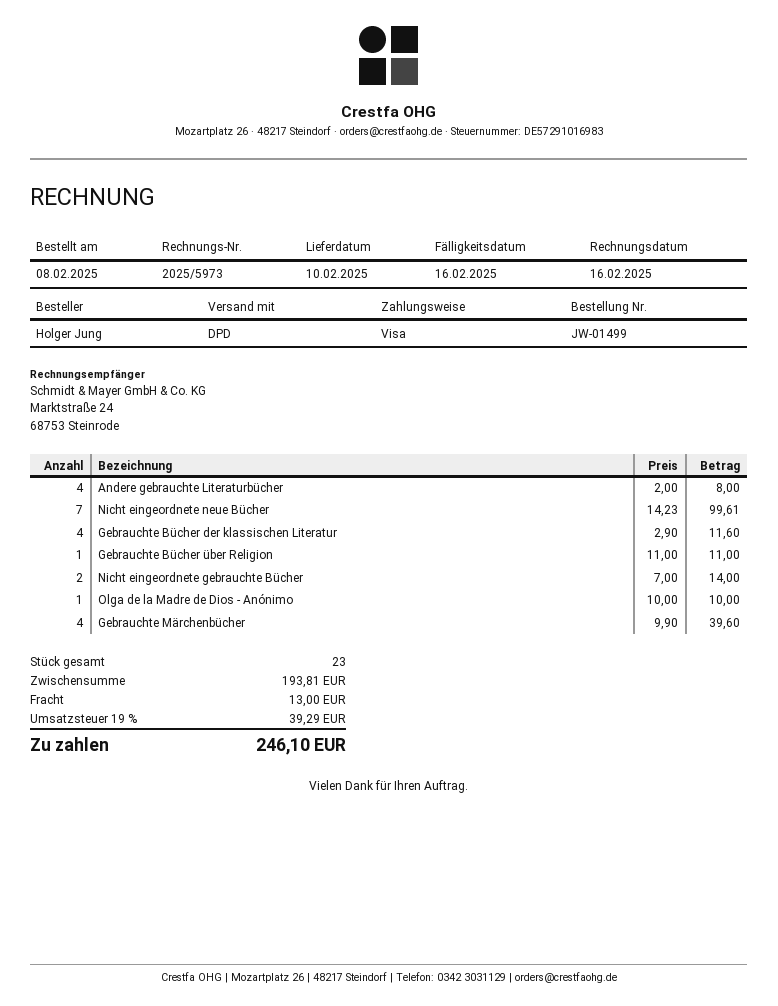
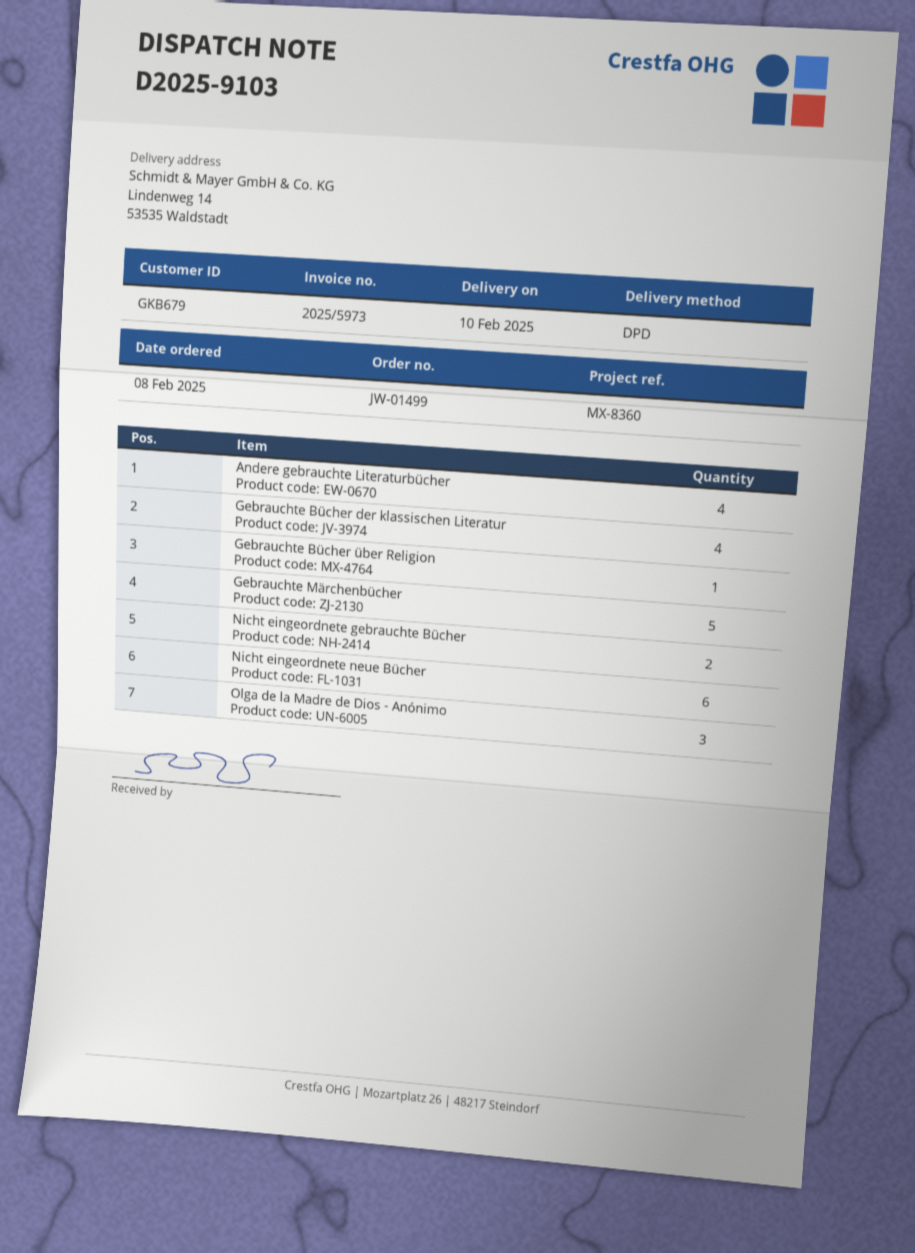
Nicht eingeordnete neue Bücher: 7 -> 6
Olga de la Madre de Dios - Anónimo: 1 -> 3
Gebrauchte Märchenbücher: 4 -> 5

